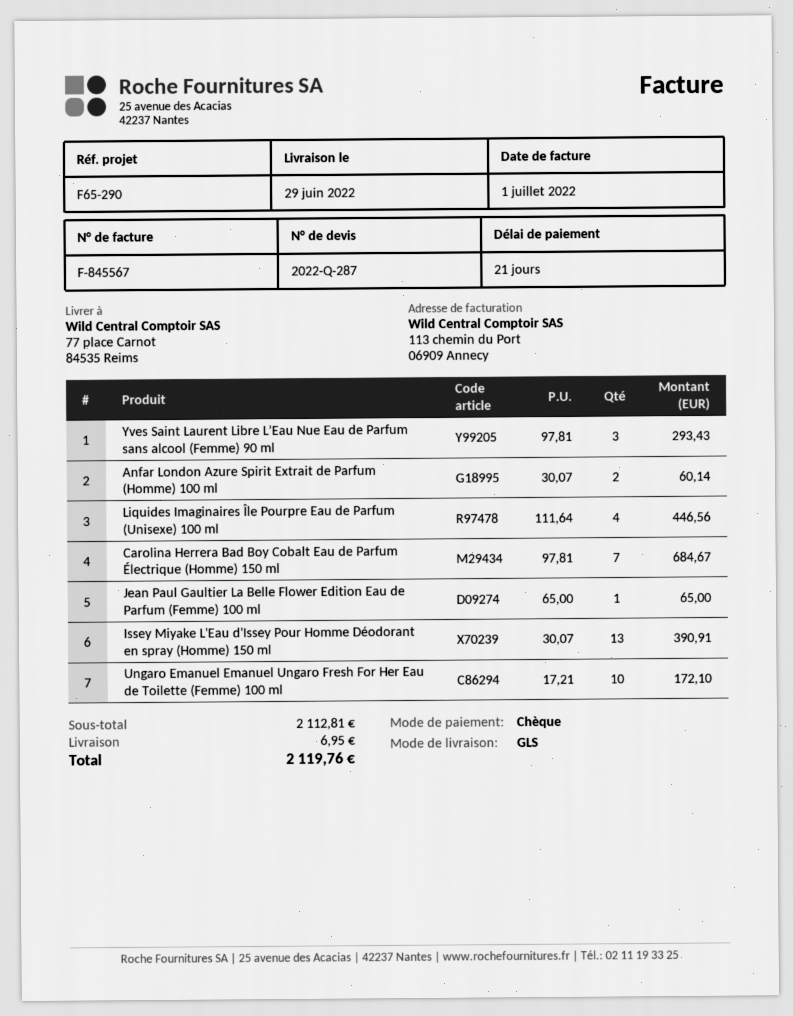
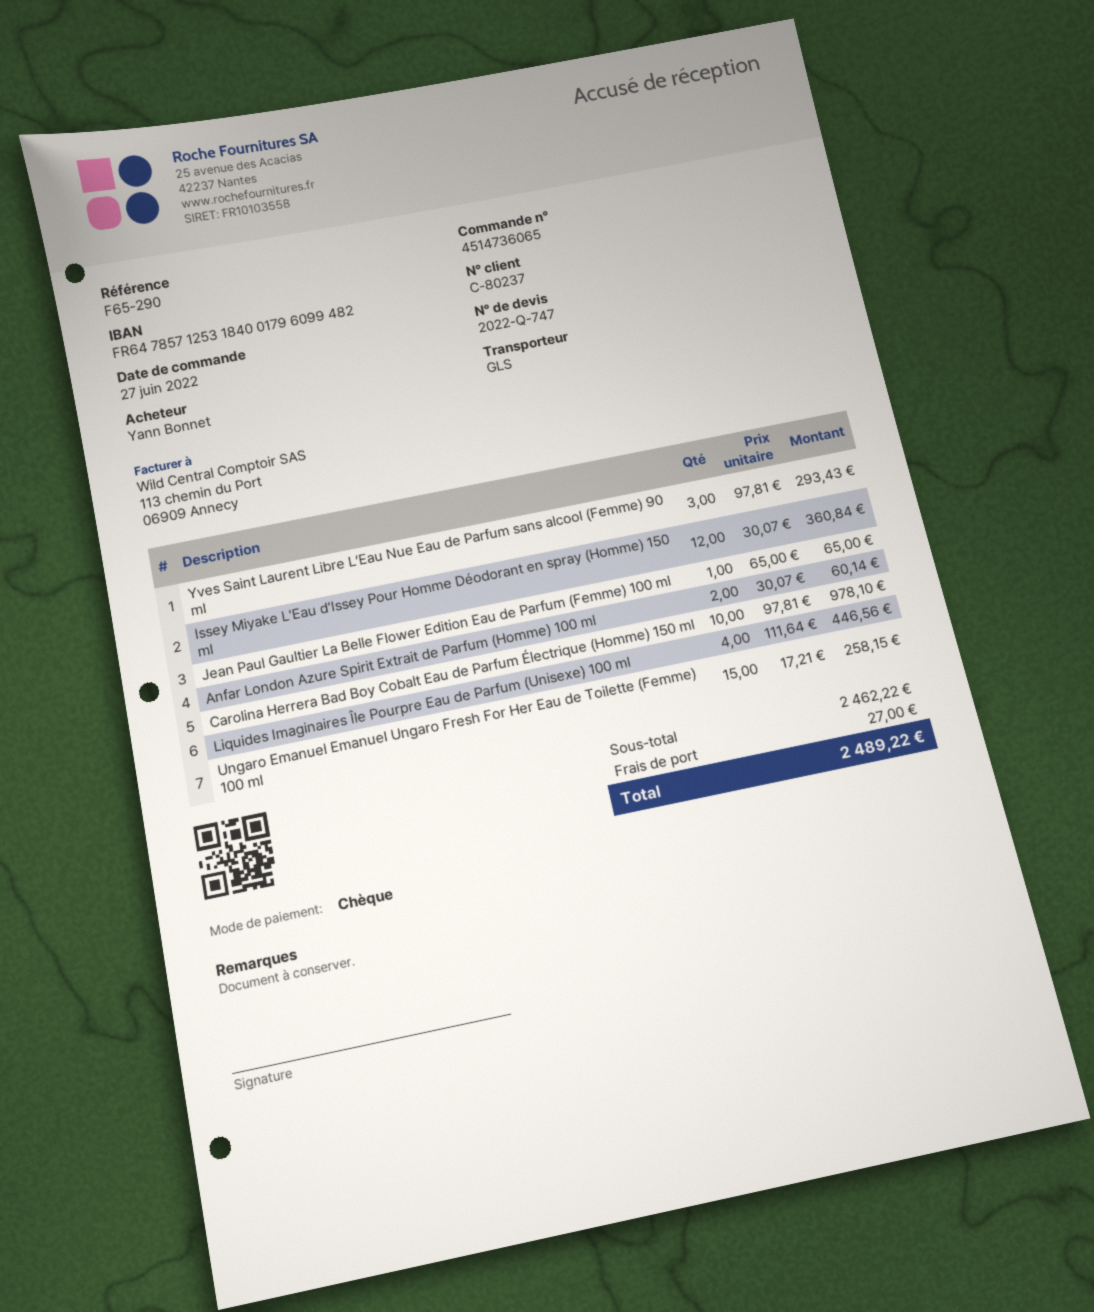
quote number: 2022-Q-287 -> 2022-Q-747
Carolina Herrera Bad Boy Cobalt Eau de Parfum Électrique (Homme) 150 ml: 7 x 97.81 = 684.67 -> 10 x 97.81 = 978.10
Issey Miyake L'Eau d'Issey Pour Homme Déodorant en spray (Homme) 150 ml: 13 x 30.07 = 390.91 -> 12 x 30.07 = 360.84
Ungaro Emanuel Emanuel Ungaro Fresh For Her Eau de Toilette (Femme) 100 ml: 10 x 17.21 = 172.10 -> 15 x 17.21 = 258.15
subtotal: 2112.81 -> 2462.22
shipping: 6.95 -> 27.00
total: 2119.76 -> 2489.22

